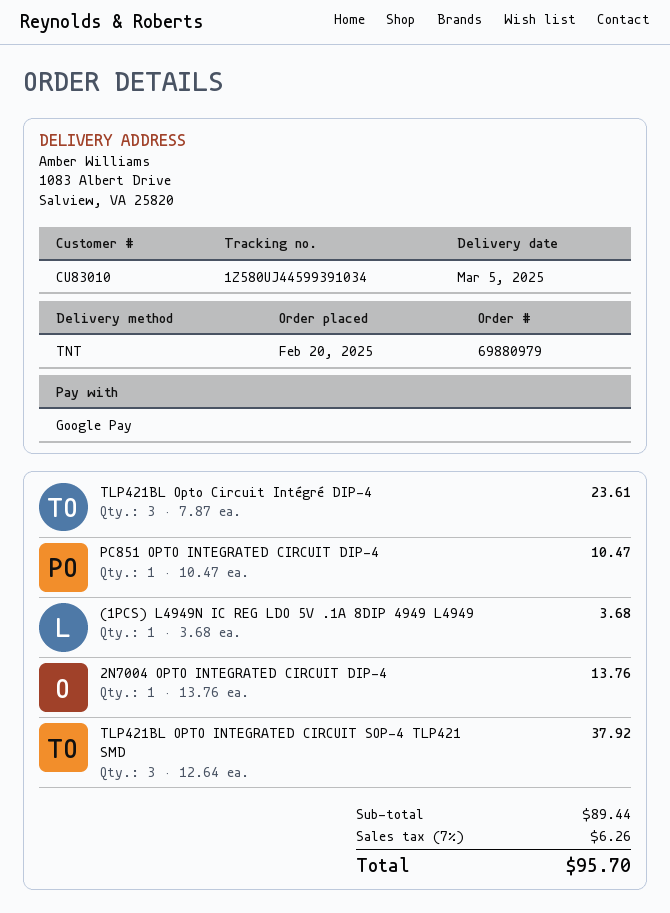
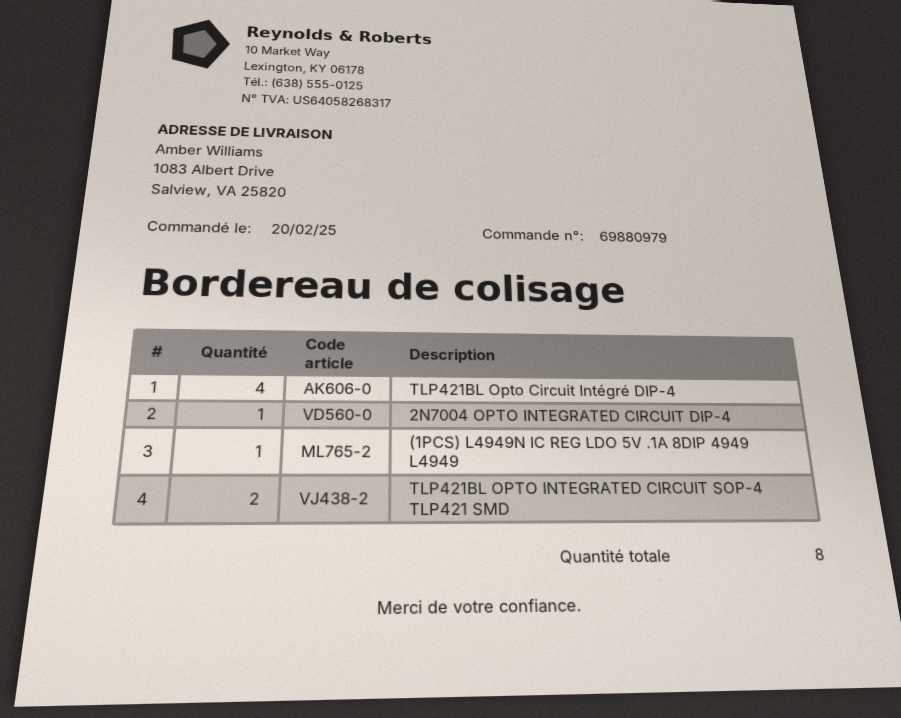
TLP421BL Opto Circuit Intégré DIP-4: 3 -> 4
PC851 OPTO INTEGRATED CIRCUIT DIP-4: 1 -> none
TLP421BL OPTO INTEGRATED CIRCUIT SOP-4 TLP421 SMD: 3 -> 2

